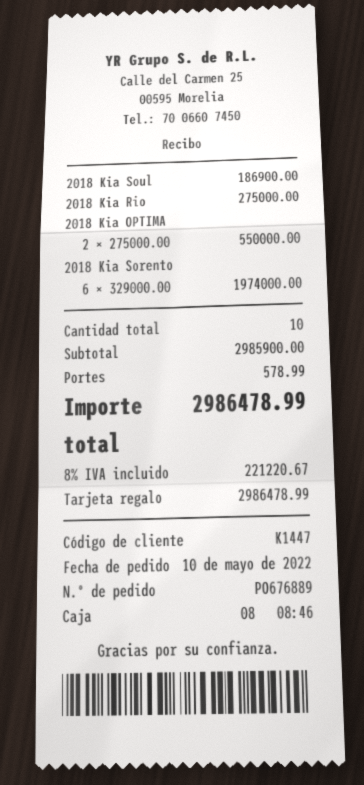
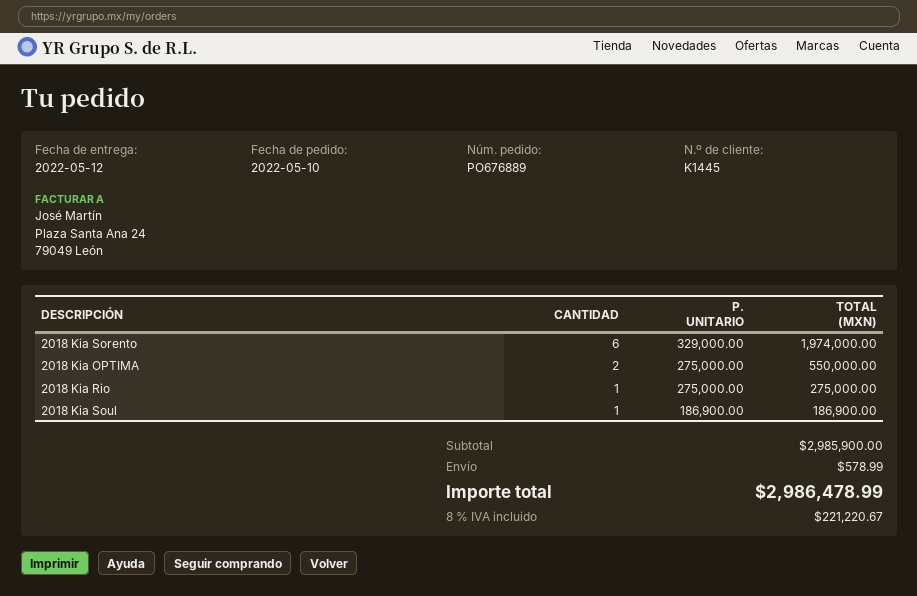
customer number: K1447 -> K1445

